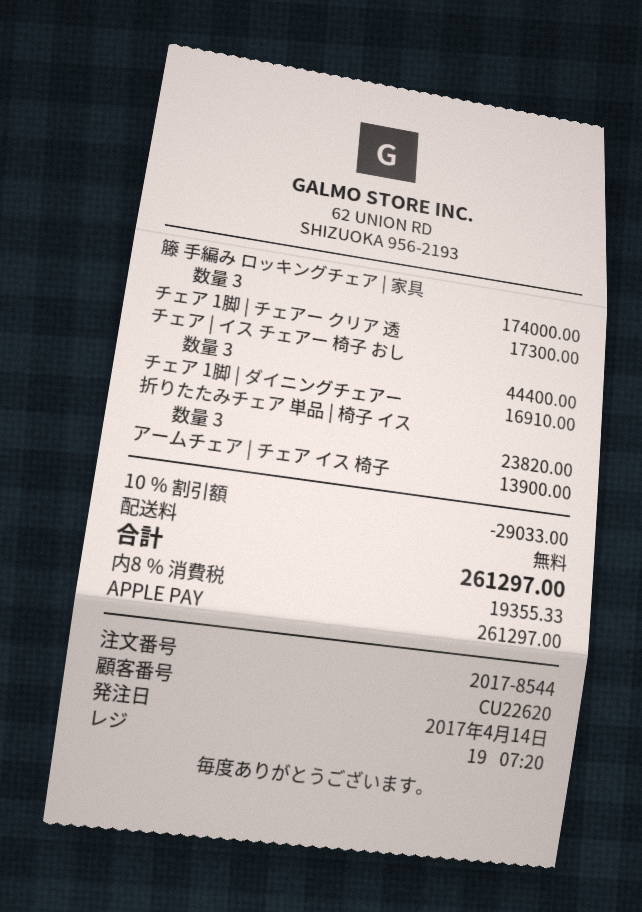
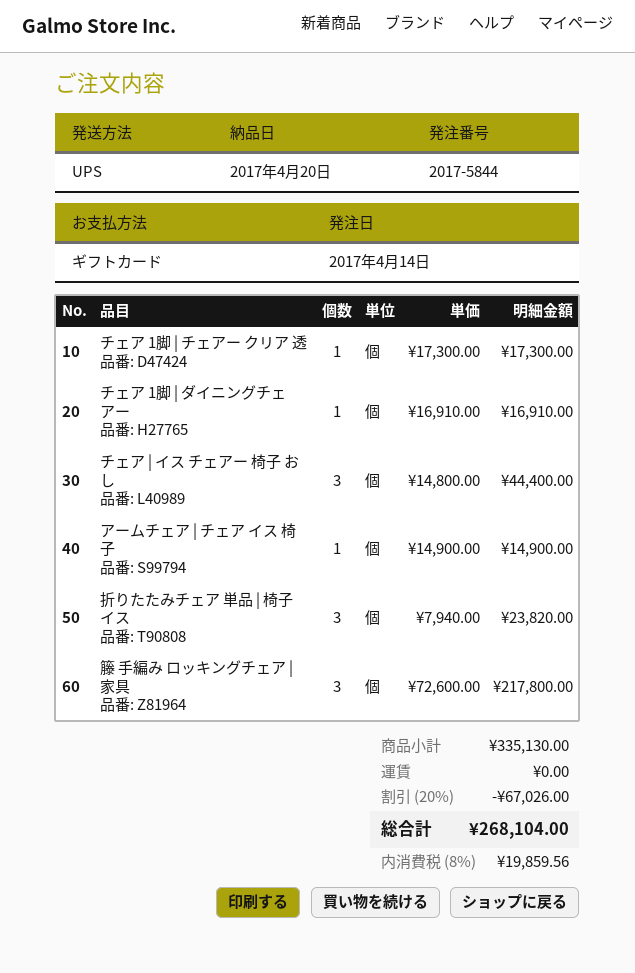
order number: 2017-8544 -> 2017-5844
payment method: Apple Pay -> gift card
籐 手編み ロッキングチェア | 家具: 3 for 174000.00 -> 3 for 217800.00
アームチェア | チェア イス 椅子: 1 for 13900.00 -> 1 for 14900.00
discount: 10% = 29033.00 -> 20% = 67026.00
tax: 8% = 19355.33 -> 8% = 19859.56
total: 261297.00 -> 268104.00

